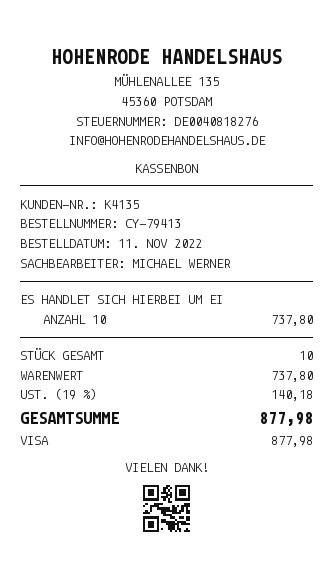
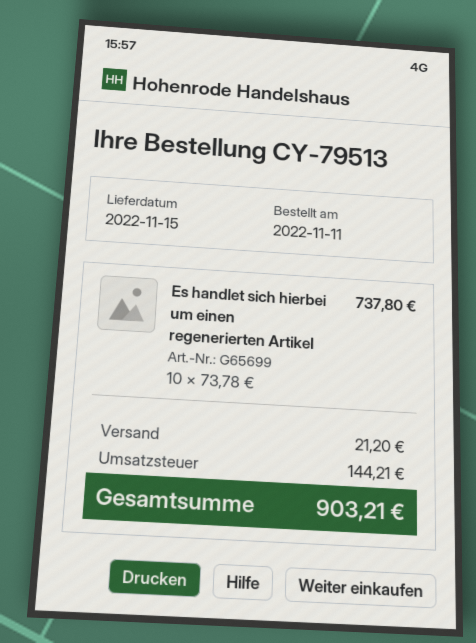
order number: CY-79413 -> CY-79513
shipping: none -> 21.20
tax: 140.18 -> 144.21
total: 877.98 -> 903.21

